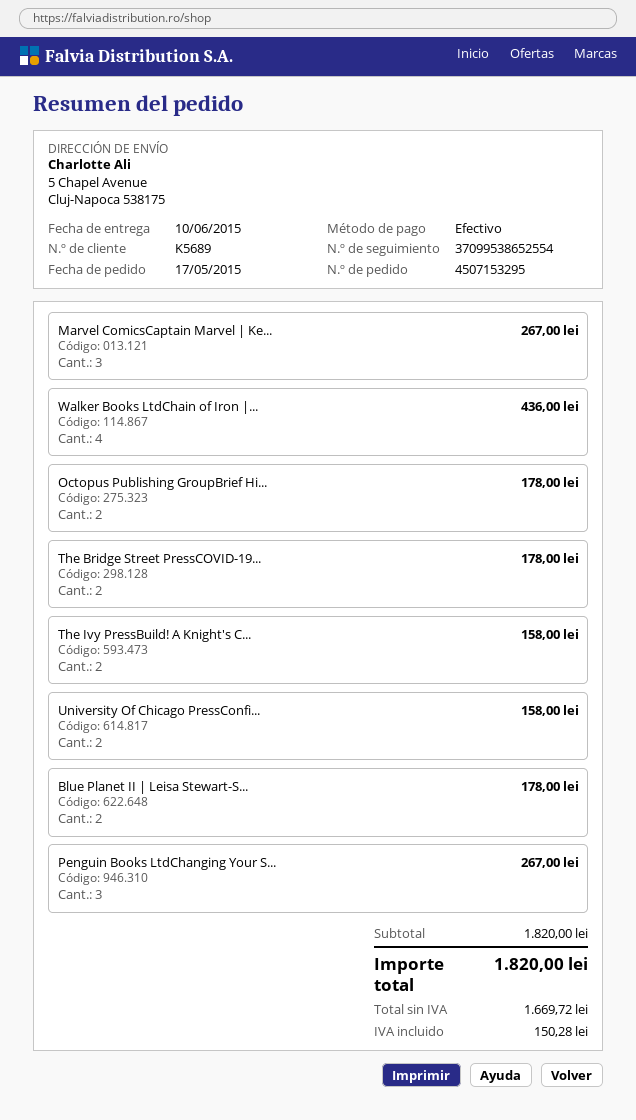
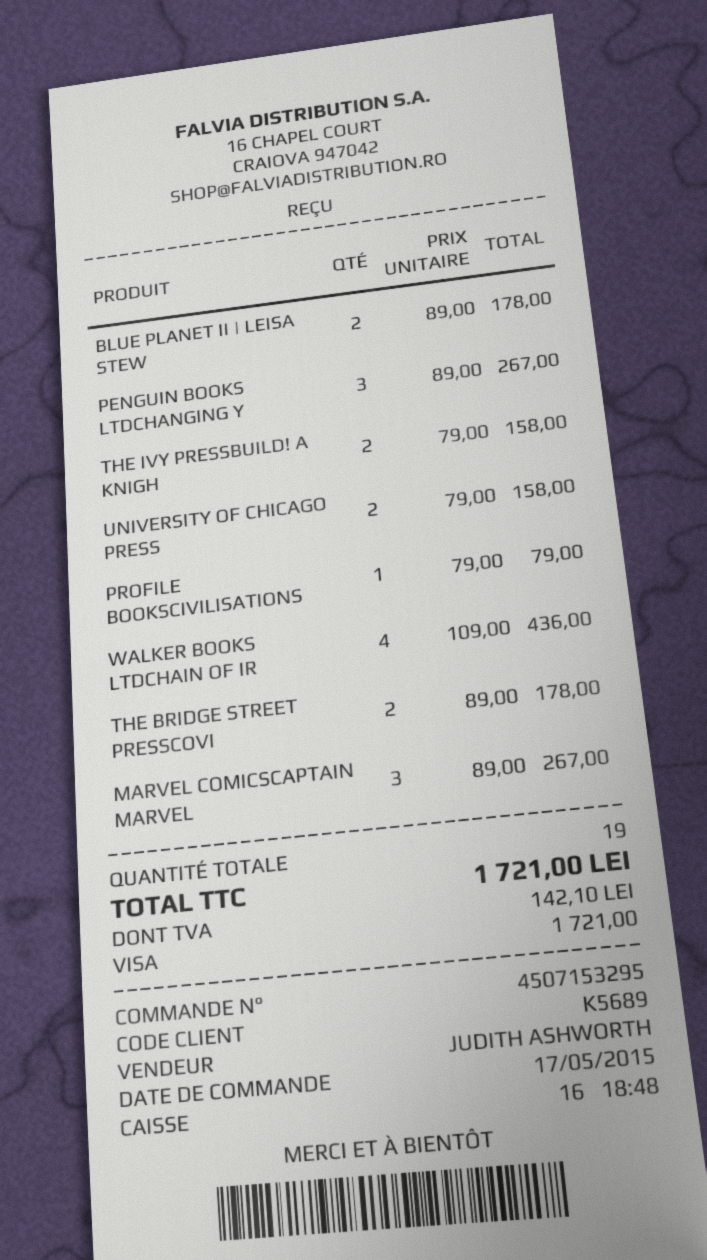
payment method: cash -> Visa
Octopus Publishing GroupBrief Hi...: 2 for 178.00 -> none
PROFILE BOOKSCIVILISATIONS: none -> 1 for 79.00
tax: 150.28 -> 142.10
total: 1820.00 -> 1721.00

